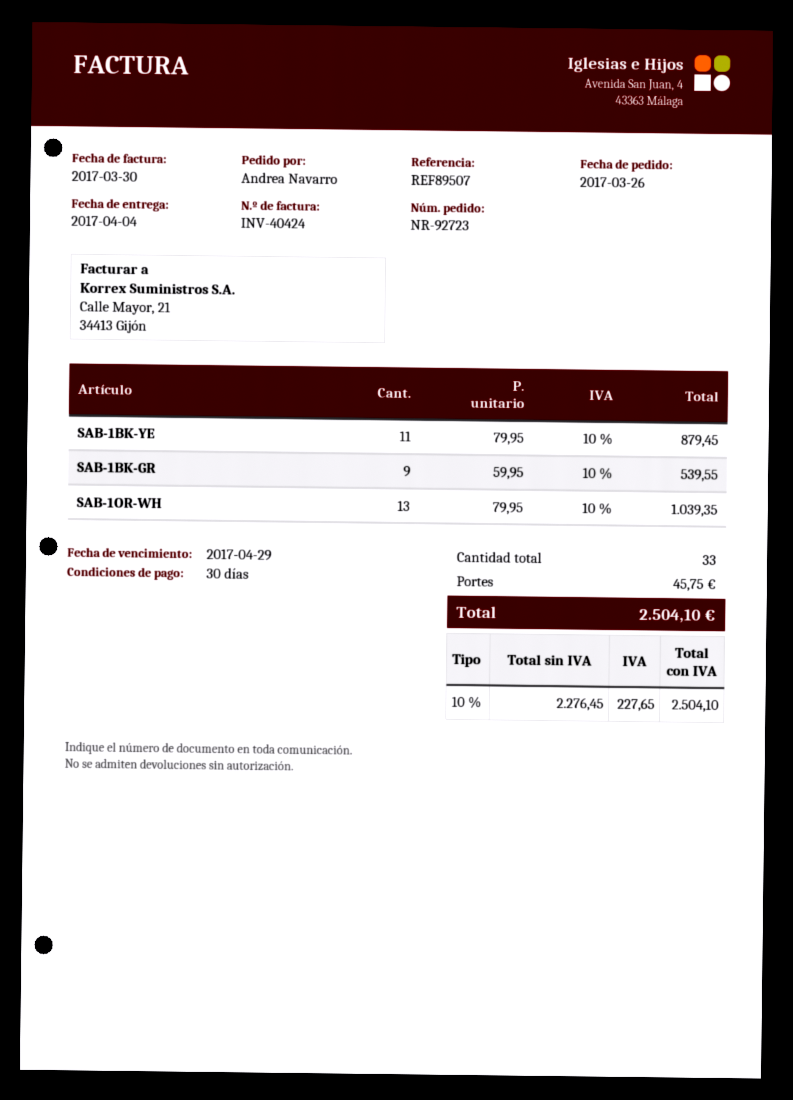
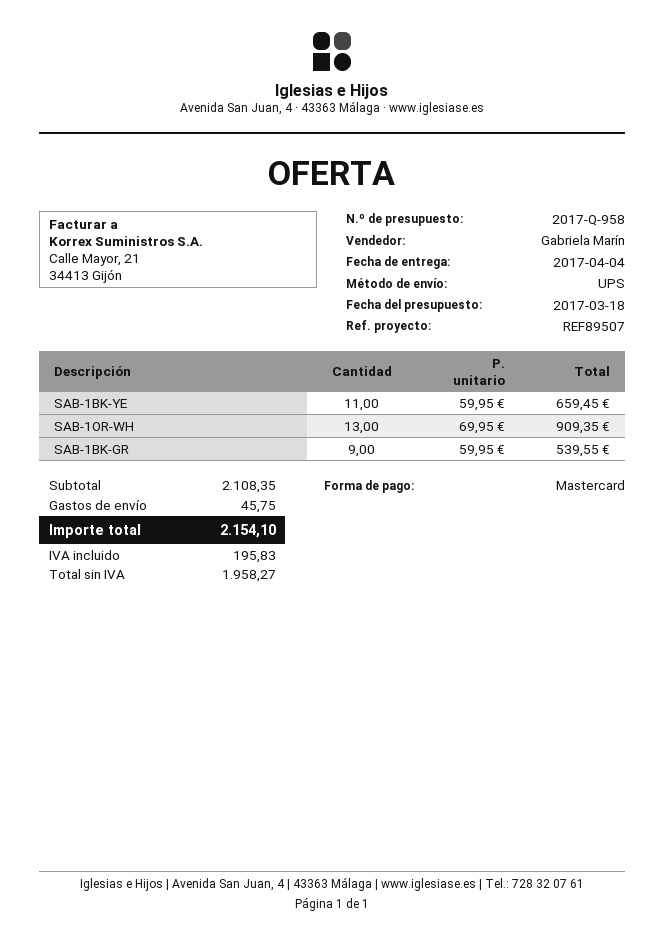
SAB-1BK-YE: 11 x 79.95 = 879.45 -> 11 x 59.95 = 659.45
SAB-1OR-WH: 13 x 79.95 = 1039.35 -> 13 x 69.95 = 909.35
net: 2276.45 -> 1958.27
tax: 227.65 -> 195.83
total: 2504.10 -> 2154.10

